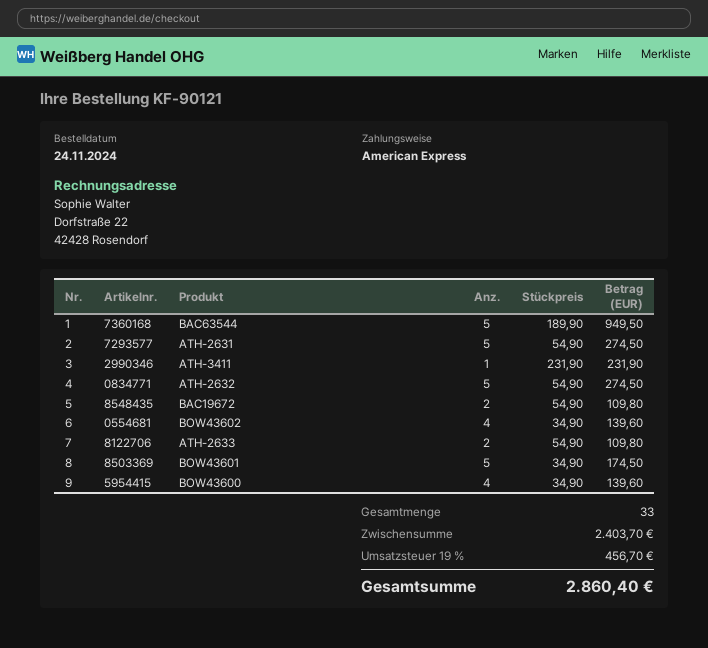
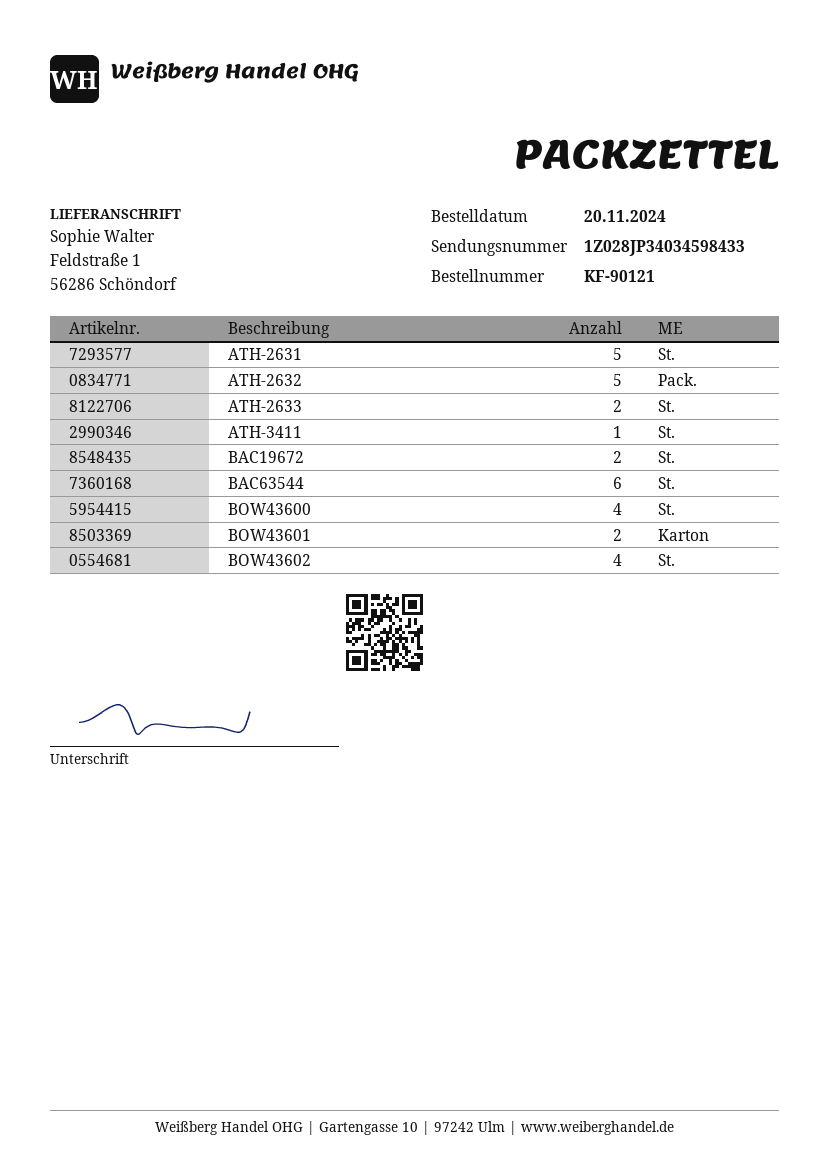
order date: 2024-11-24 -> 2024-11-20
BAC63544: 5 -> 6
BOW43601: 5 -> 2

